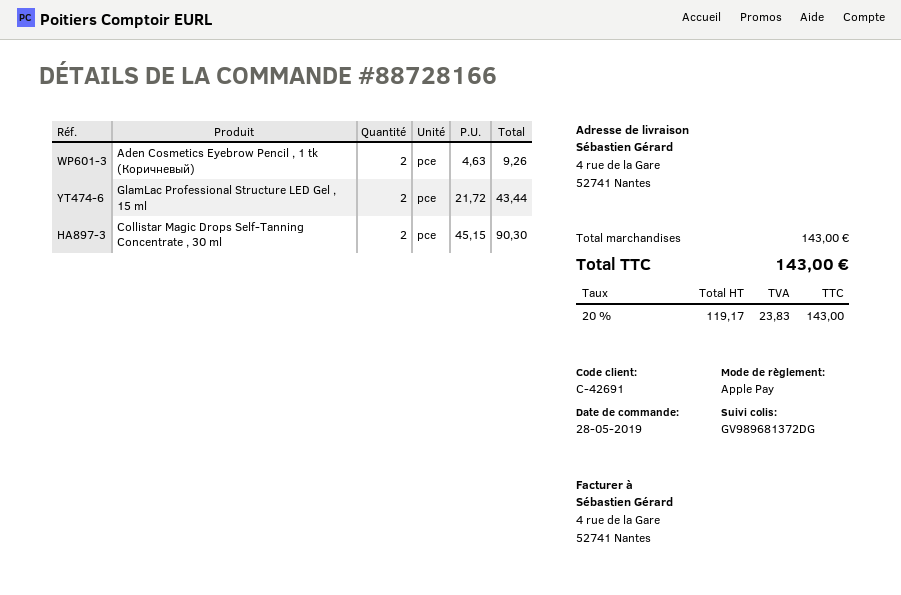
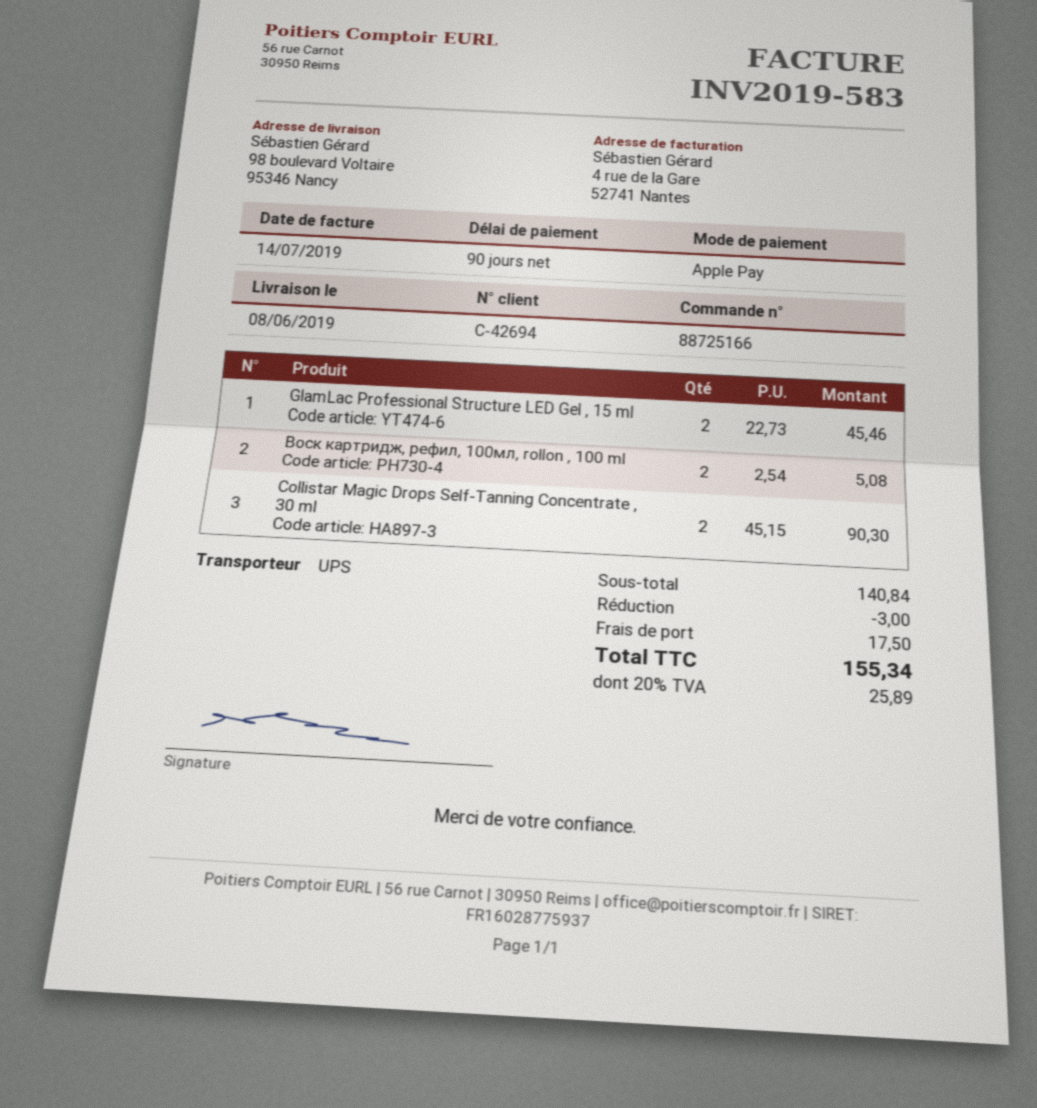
order number: 88728166 -> 88725166
customer number: C-42691 -> C-42694
ship to: 4 rue de la Gare, 52741 Nantes -> 98 boulevard Voltaire, 95346 Nancy
Aden Cosmetics Eyebrow Pencil , 1 tk (Коричневый): 2 x 4.63 = 9.26 -> none
GlamLac Professional Structure LED Gel , 15 ml: 2 x 21.72 = 43.44 -> 2 x 22.73 = 45.46
Воск картридж, рефил, 100мл, rollon , 100 ml: none -> 2 x 2.54 = 5.08
subtotal: 143.00 -> 140.84
discount: none -> 3.00
shipping: none -> 17.50
tax: 20% = 23.83 -> 20% = 25.89
total: 143.00 -> 155.34

